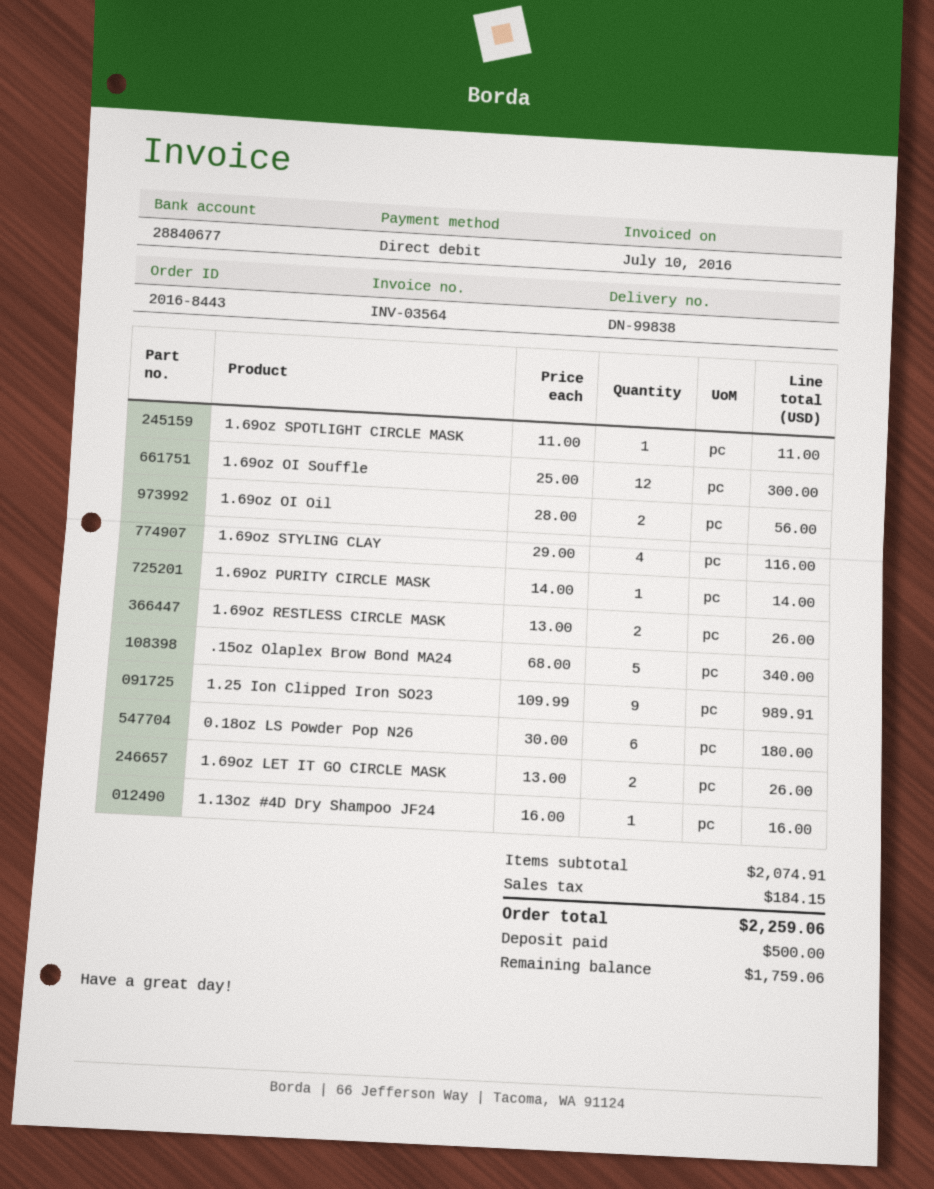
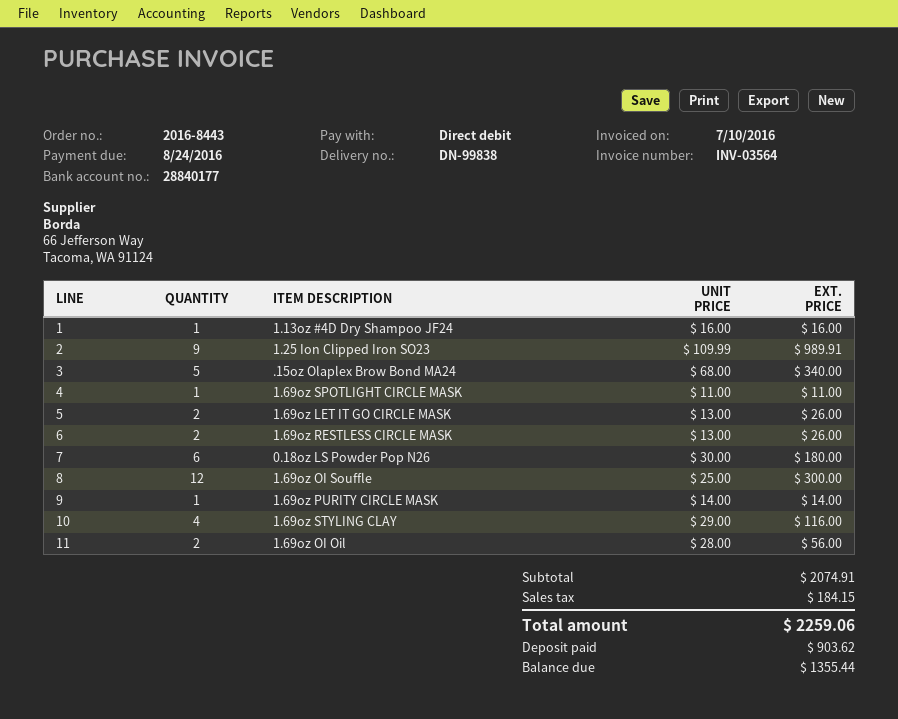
bank account: 28840677 -> 28840177
deposit: 500.00 -> 903.62
balance: 1759.06 -> 1355.44

